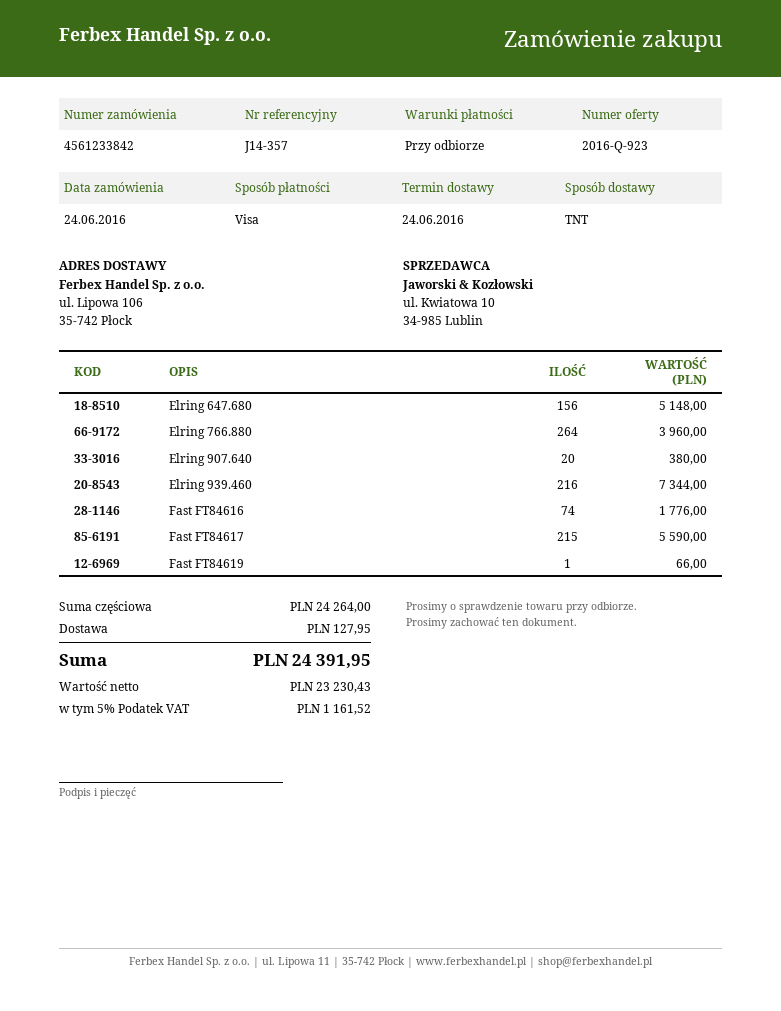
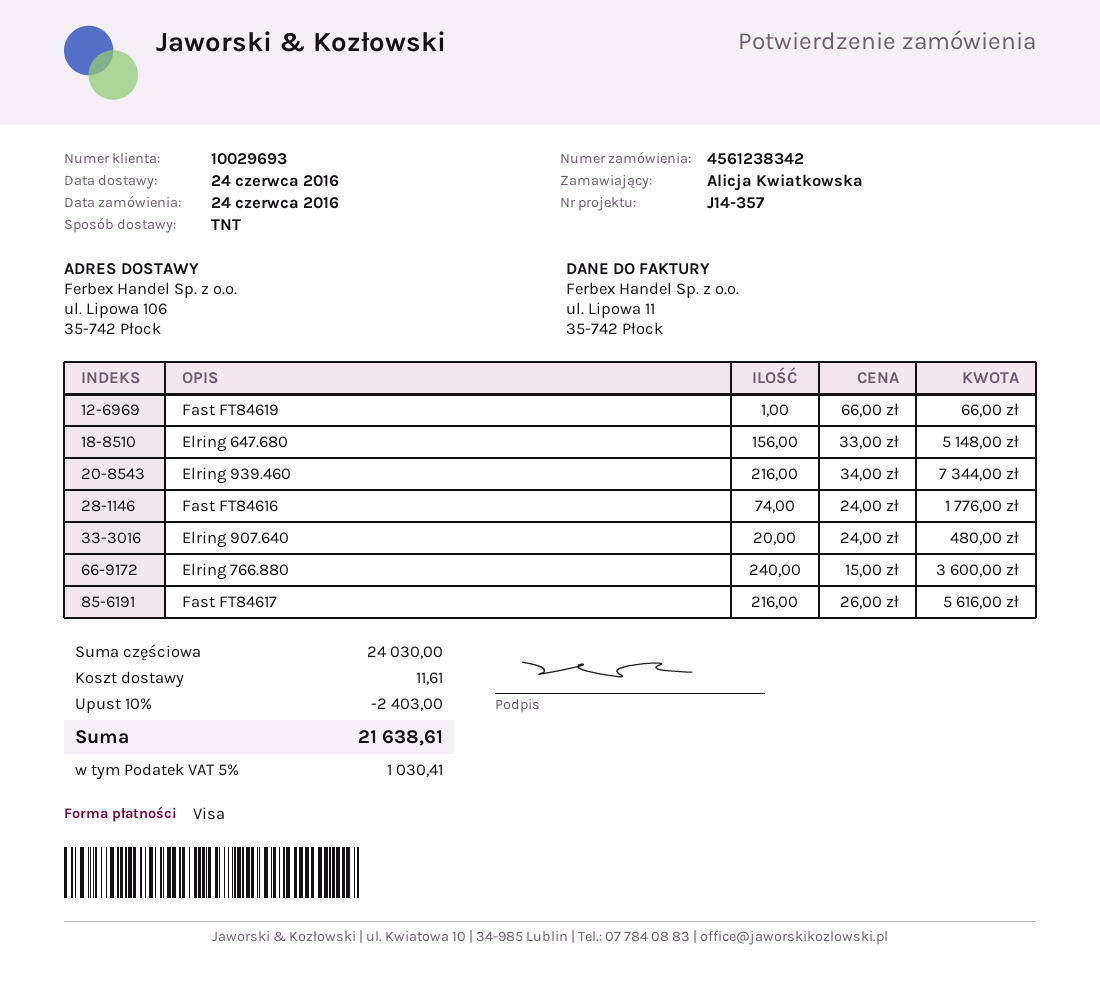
order number: 4561233842 -> 4561238342
Elring 766.880: 264 for 3960.00 -> 240 for 3600.00
Elring 907.640: 20 for 380.00 -> 20 for 480.00
Fast FT84617: 215 for 5590.00 -> 216 for 5616.00
subtotal: 24264.00 -> 24030.00
discount: none -> 10% = 2403.00
shipping: 127.95 -> 11.61
tax: 5% = 1161.52 -> 5% = 1030.41
total: 24391.95 -> 21638.61

